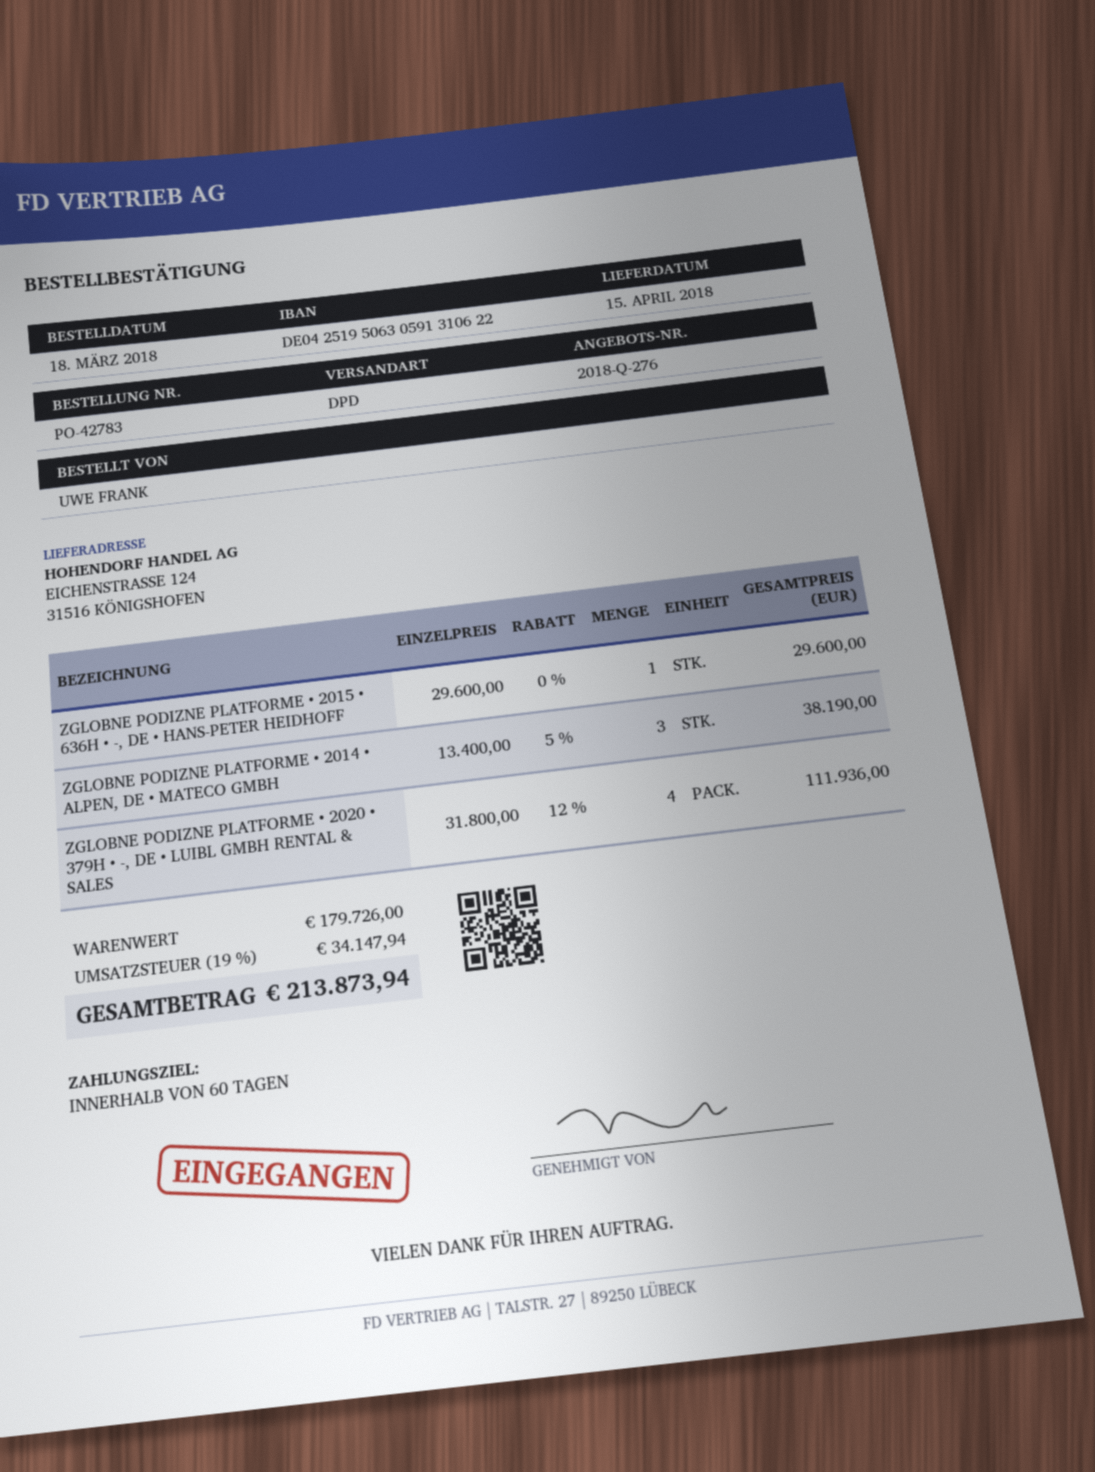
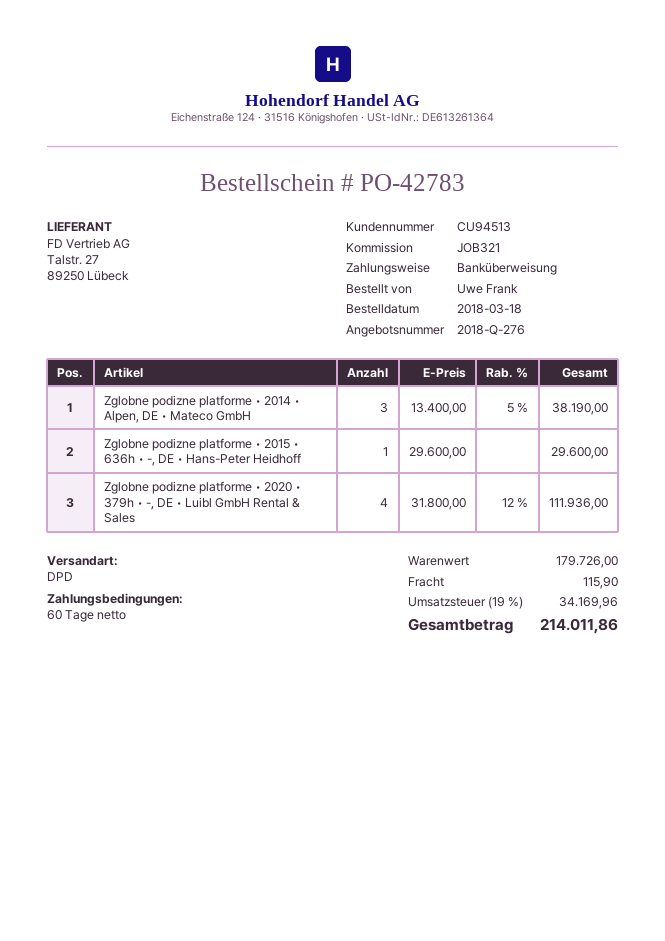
shipping: none -> 115.90
tax: 19% = 34147.94 -> 19% = 34169.96
total: 213873.94 -> 214011.86

